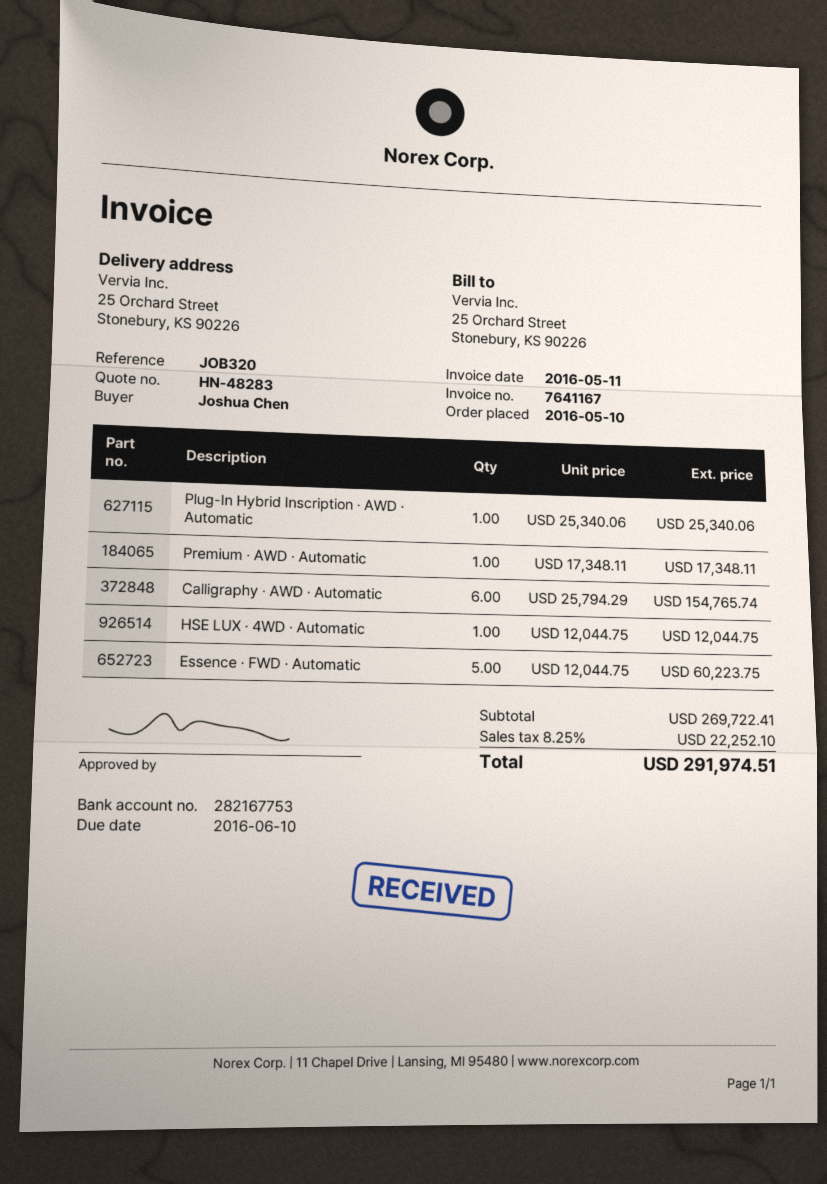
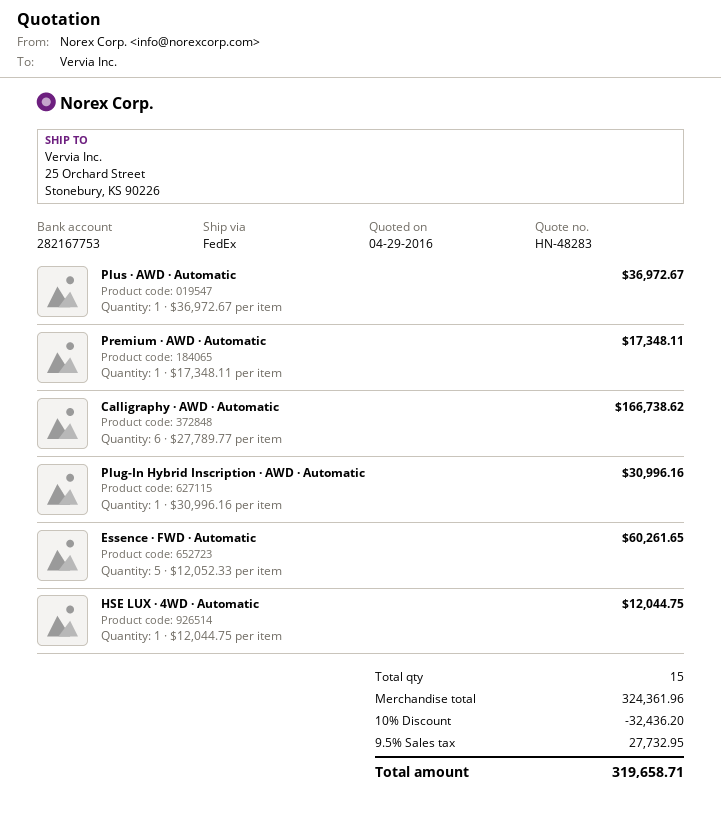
Plug-In Hybrid Inscription · AWD · Automatic: 1 x 25340.06 = 25340.06 -> 1 x 30996.16 = 30996.16
Calligraphy · AWD · Automatic: 6 x 25794.29 = 154765.74 -> 6 x 27789.77 = 166738.62
Essence · FWD · Automatic: 5 x 12044.75 = 60223.75 -> 5 x 12052.33 = 60261.65
Plus · AWD · Automatic: none -> 1 x 36972.67 = 36972.67
subtotal: 269722.41 -> 324361.96
discount: none -> 10% = 32436.20
tax: 8.25% = 22252.10 -> 9.5% = 27732.95
total: 291974.51 -> 319658.71

